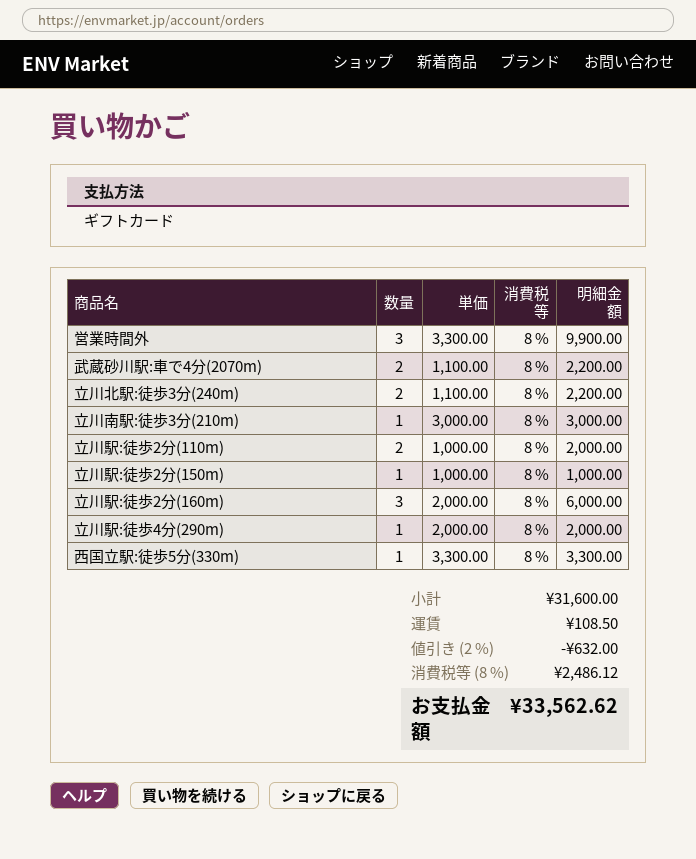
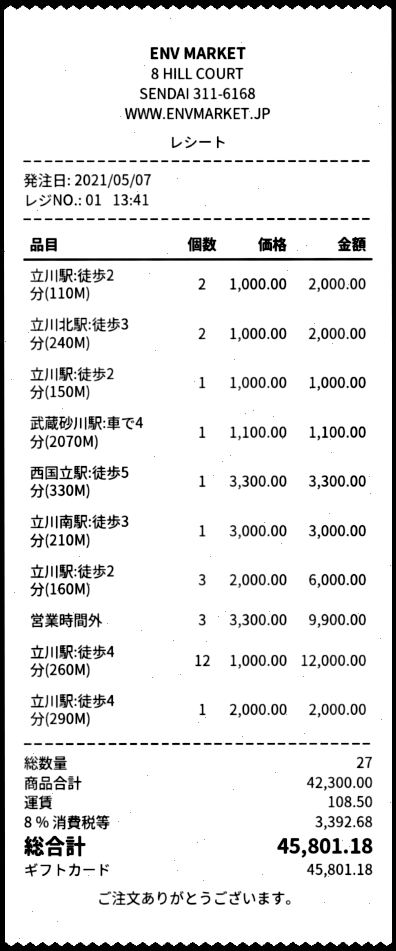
武蔵砂川駅:車で4分(2070m): 2 x 1100.00 = 2200.00 -> 1 x 1100.00 = 1100.00
立川北駅:徒歩3分(240m): 2 x 1100.00 = 2200.00 -> 2 x 1000.00 = 2000.00
立川駅:徒歩4分(260M): none -> 12 x 1000.00 = 12000.00
subtotal: 31600.00 -> 42300.00
discount: 2% = 632.00 -> none
tax: 8% = 2486.12 -> 8% = 3392.68
total: 33562.62 -> 45801.18

